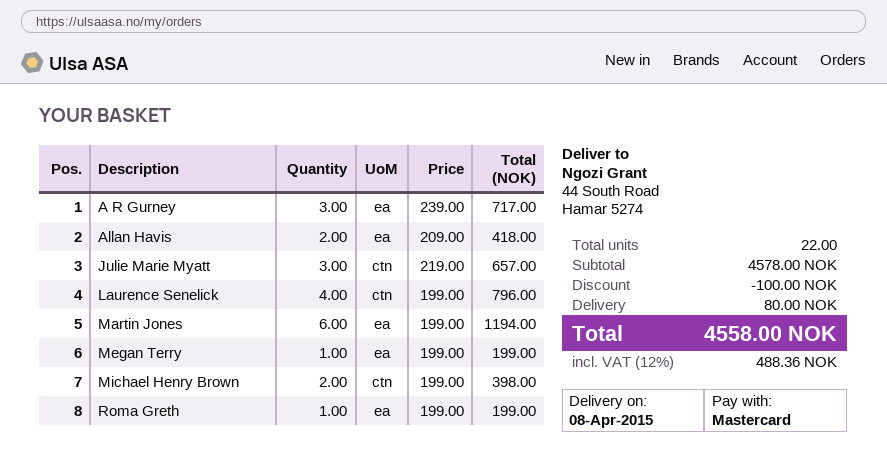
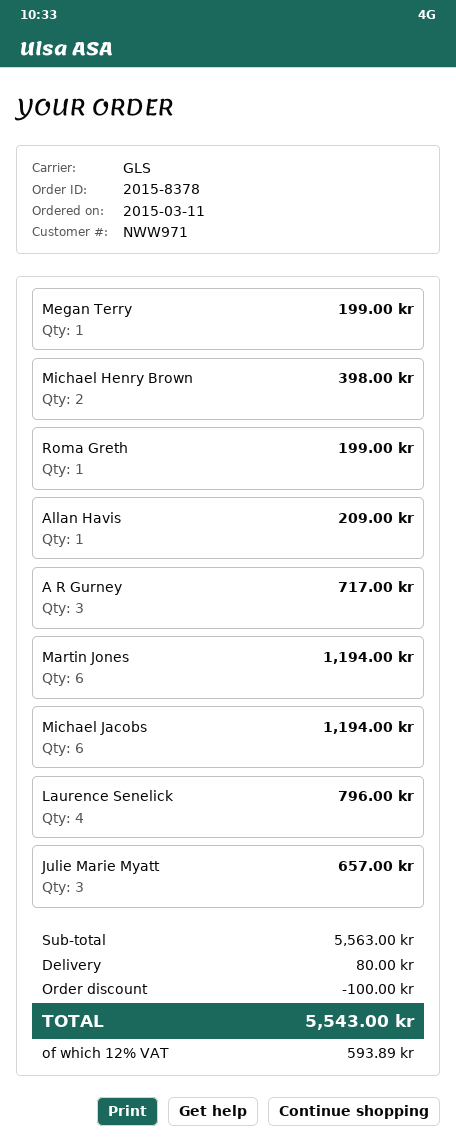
Allan Havis: 2 for 418.00 -> 1 for 209.00
Michael Jacobs: none -> 6 for 1194.00
subtotal: 4578.00 -> 5563.00
tax: 12% = 488.36 -> 12% = 593.89
total: 4558.00 -> 5543.00

